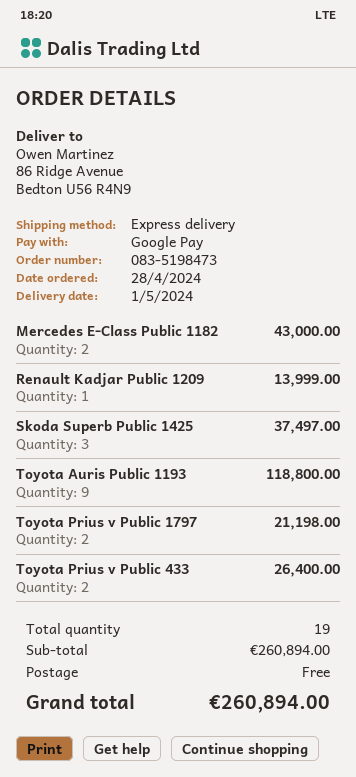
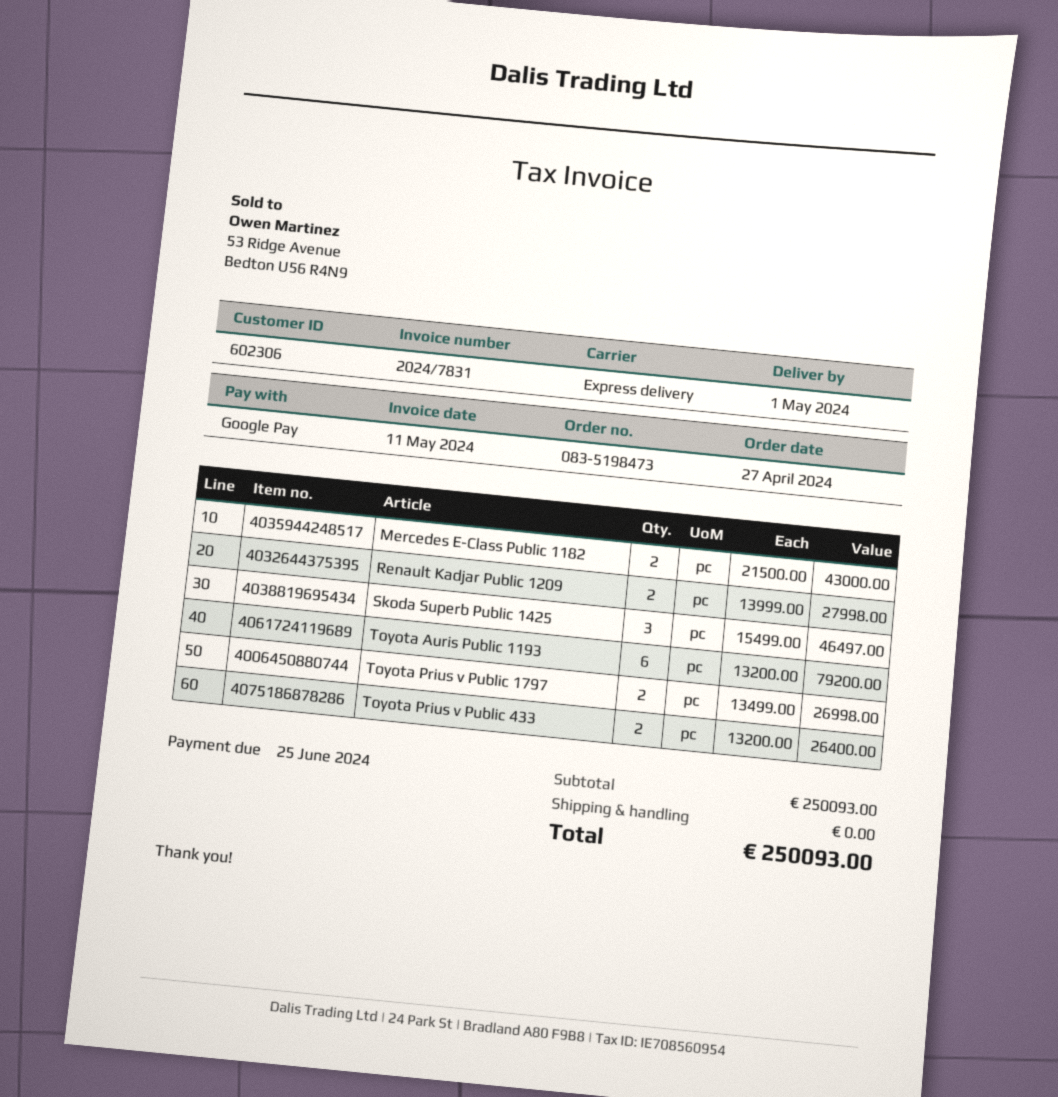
order date: 2024-04-28 -> 2024-04-27
Renault Kadjar Public 1209: 1 for 13999.00 -> 2 for 27998.00
Skoda Superb Public 1425: 3 for 37497.00 -> 3 for 46497.00
Toyota Auris Public 1193: 9 for 118800.00 -> 6 for 79200.00
Toyota Prius v Public 1797: 2 for 21198.00 -> 2 for 26998.00
subtotal: 260894.00 -> 250093.00
total: 260894.00 -> 250093.00

